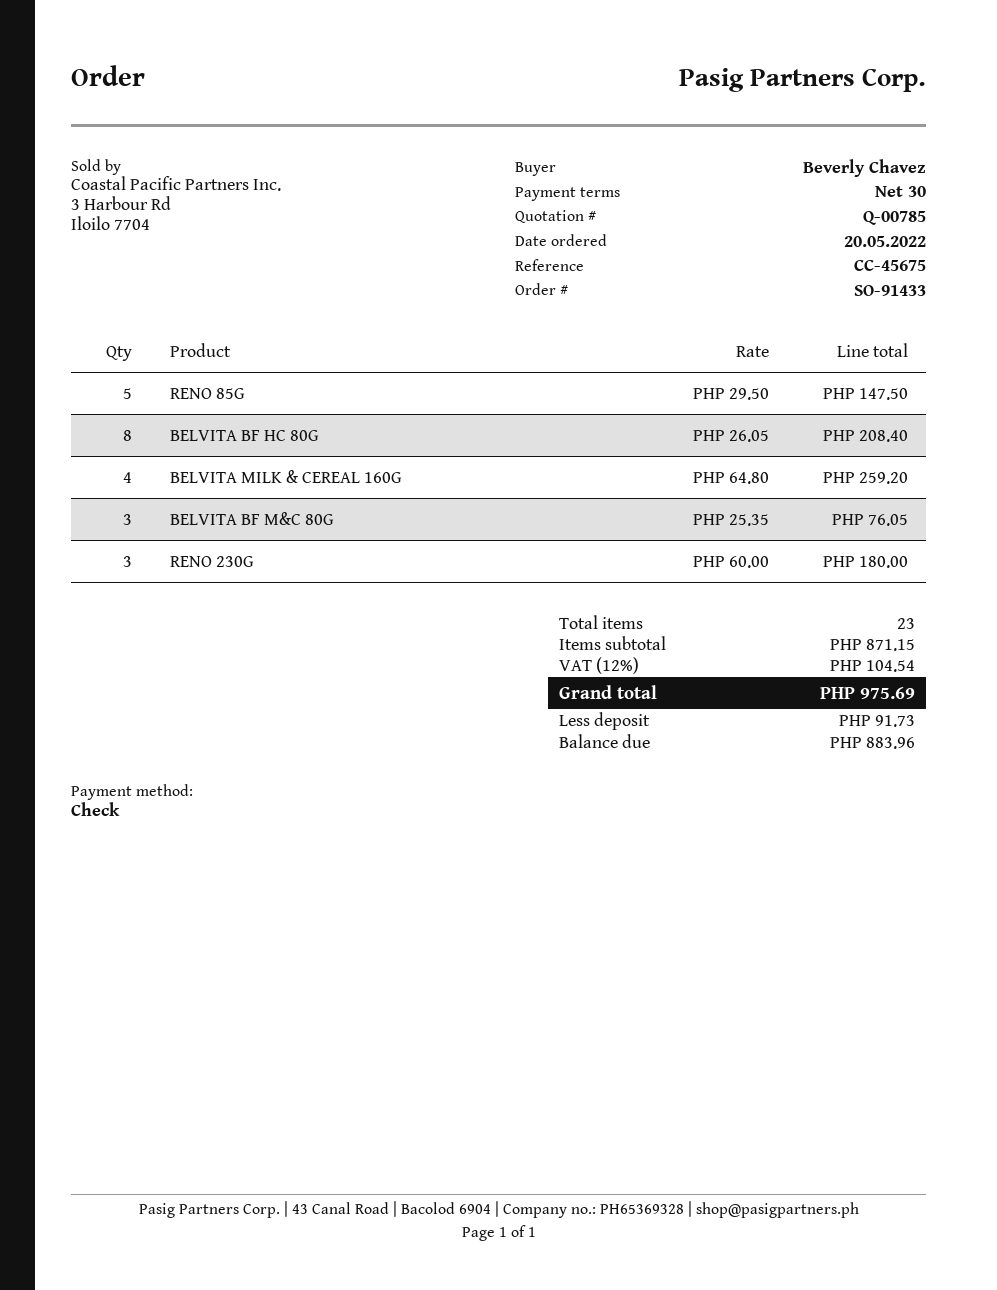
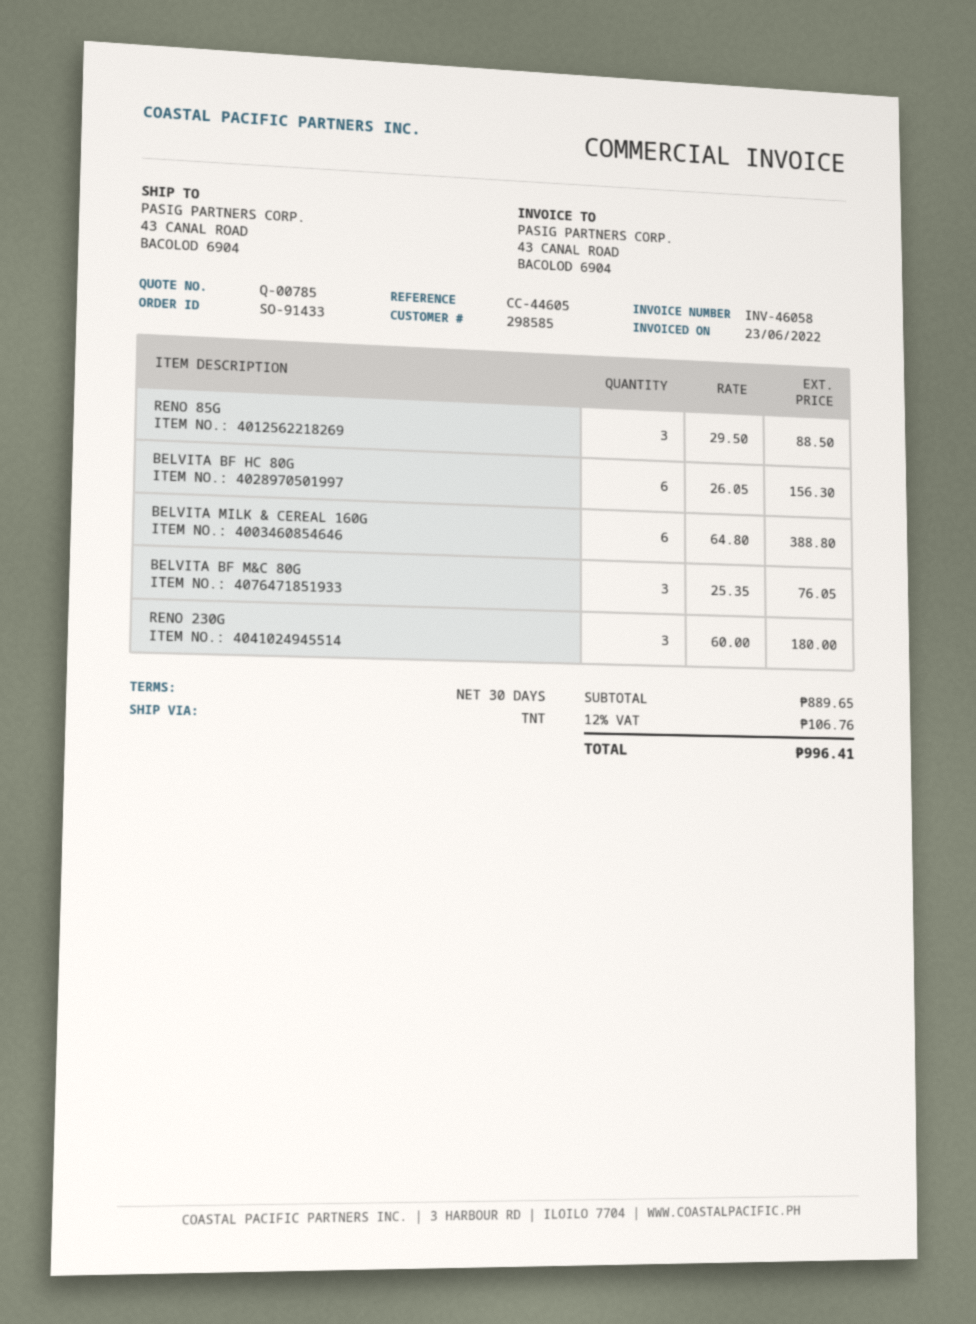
reference: CC-45675 -> CC-44605
RENO 85G: 5 x 29.50 = 147.50 -> 3 x 29.50 = 88.50
BELVITA BF HC 80G: 8 x 26.05 = 208.40 -> 6 x 26.05 = 156.30
BELVITA MILK & CEREAL 160G: 4 x 64.80 = 259.20 -> 6 x 64.80 = 388.80
subtotal: 871.15 -> 889.65
tax: 12% = 104.54 -> 12% = 106.76
total: 975.69 -> 996.41

